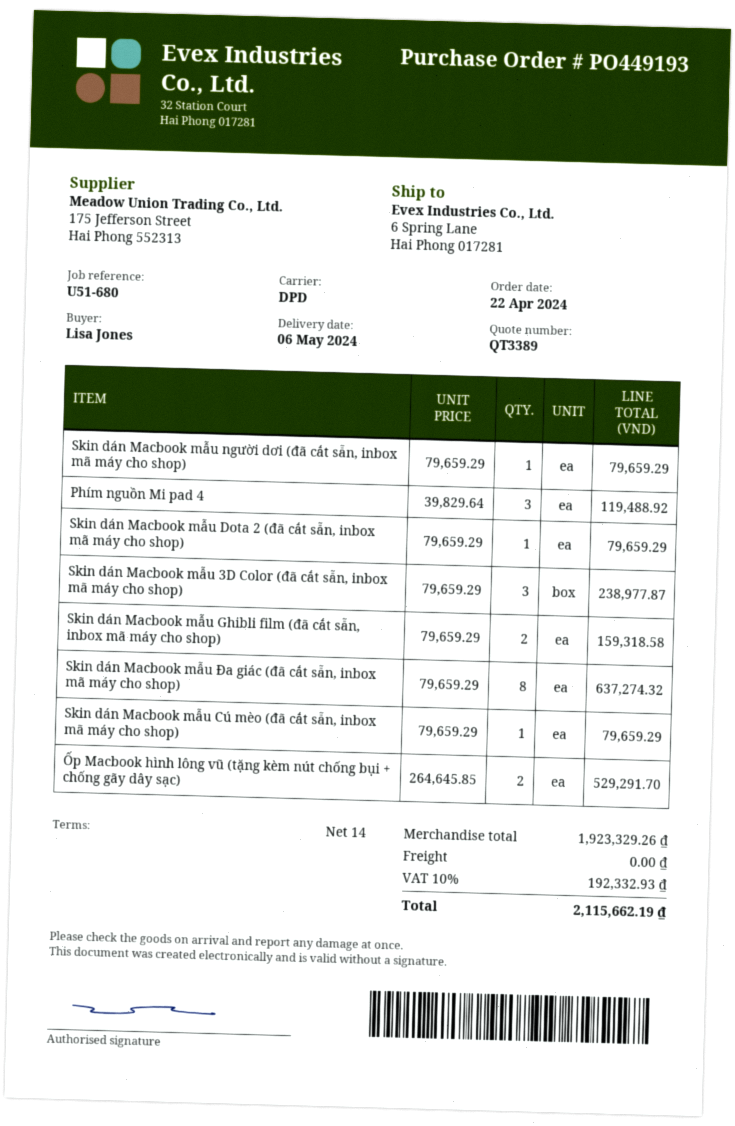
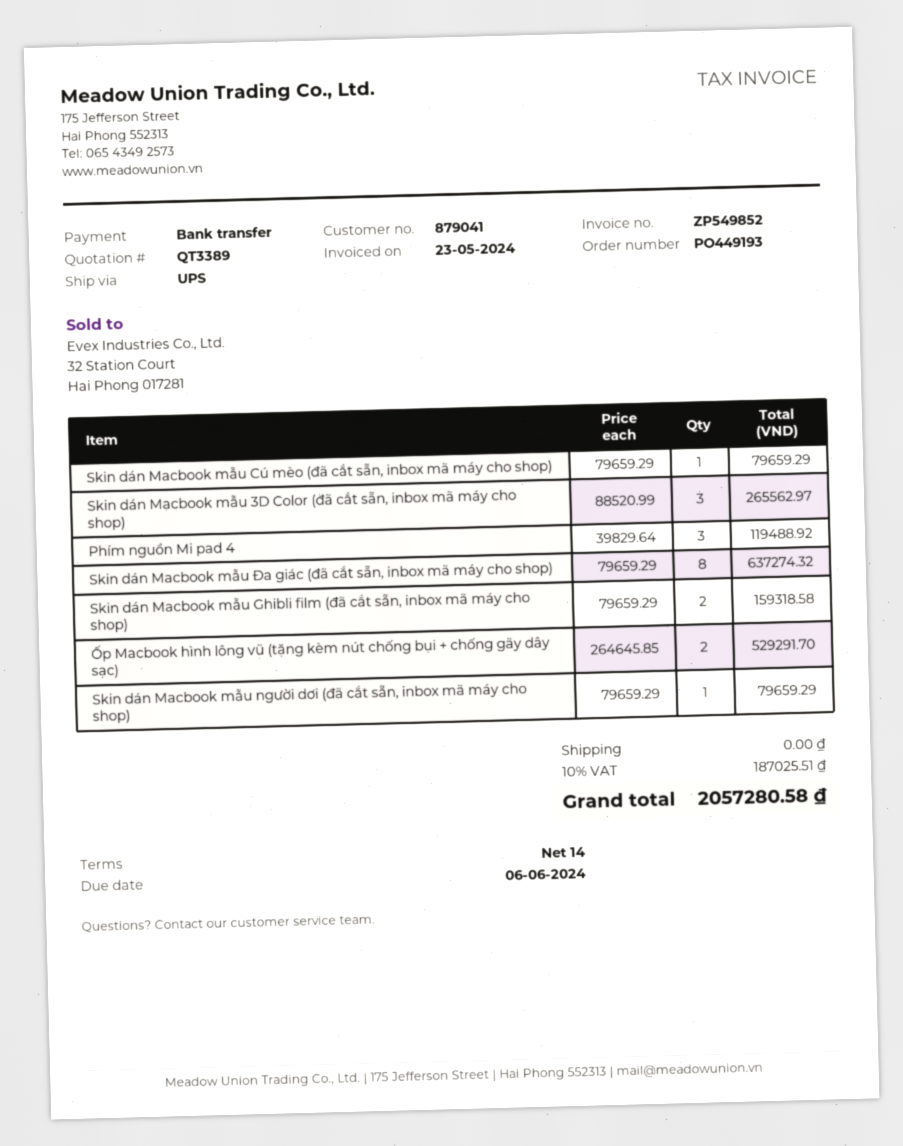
shipping method: DPD -> UPS
Skin dán Macbook mẫu Dota 2 (đã cắt sẵn, inbox mã máy cho shop): 1 x 79659.29 = 79659.29 -> none
Skin dán Macbook mẫu 3D Color (đã cắt sẵn, inbox mã máy cho shop): 3 x 79659.29 = 238977.87 -> 3 x 88520.99 = 265562.97
tax: 10% = 192332.93 -> 10% = 187025.51
total: 2115662.19 -> 2057280.58

